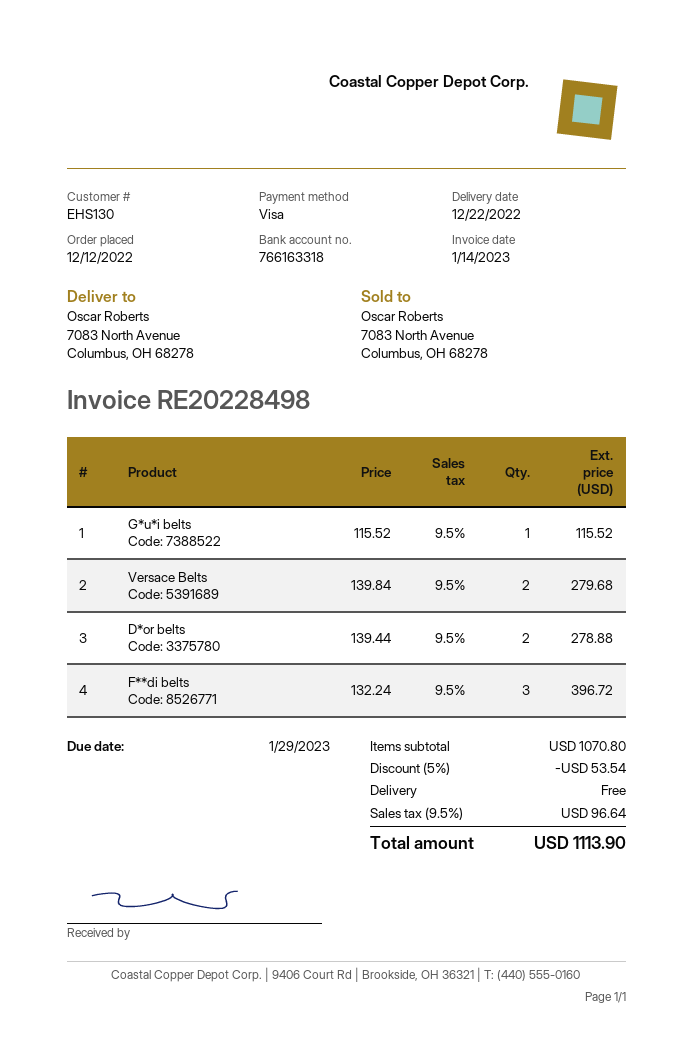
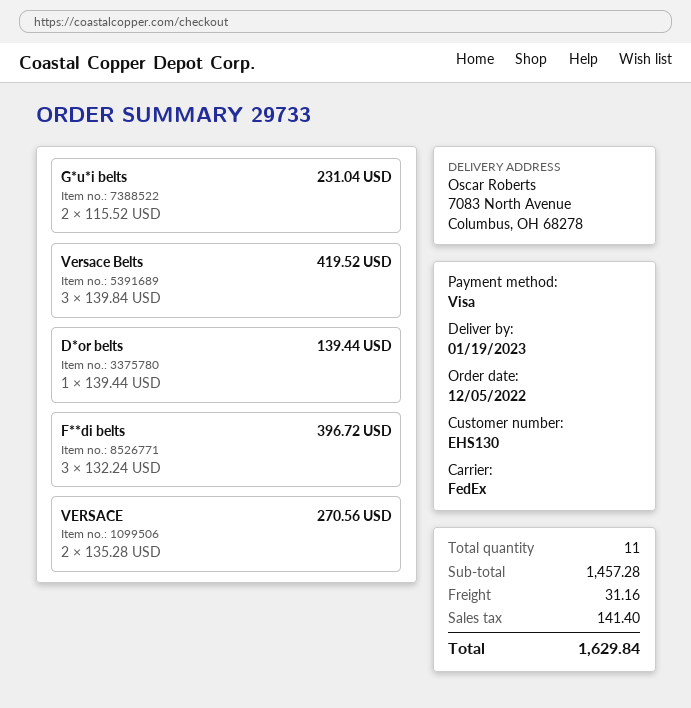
order date: 2022-12-12 -> 2022-12-05
delivery date: 2022-12-22 -> 2023-01-19
G*u*i belts: 1 x 115.52 = 115.52 -> 2 x 115.52 = 231.04
Versace Belts: 2 x 139.84 = 279.68 -> 3 x 139.84 = 419.52
D*or belts: 2 x 139.44 = 278.88 -> 1 x 139.44 = 139.44
VERSACE: none -> 2 x 135.28 = 270.56
subtotal: 1070.80 -> 1457.28
discount: 5% = 53.54 -> none
shipping: 0.00 -> 31.16
tax: 96.64 -> 141.40
total: 1113.90 -> 1629.84

